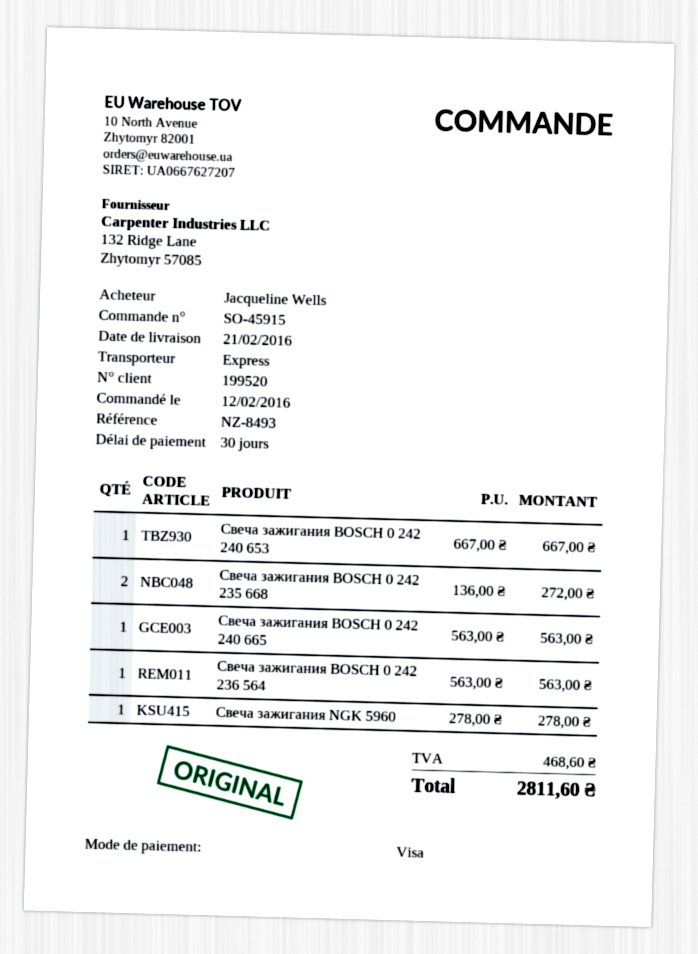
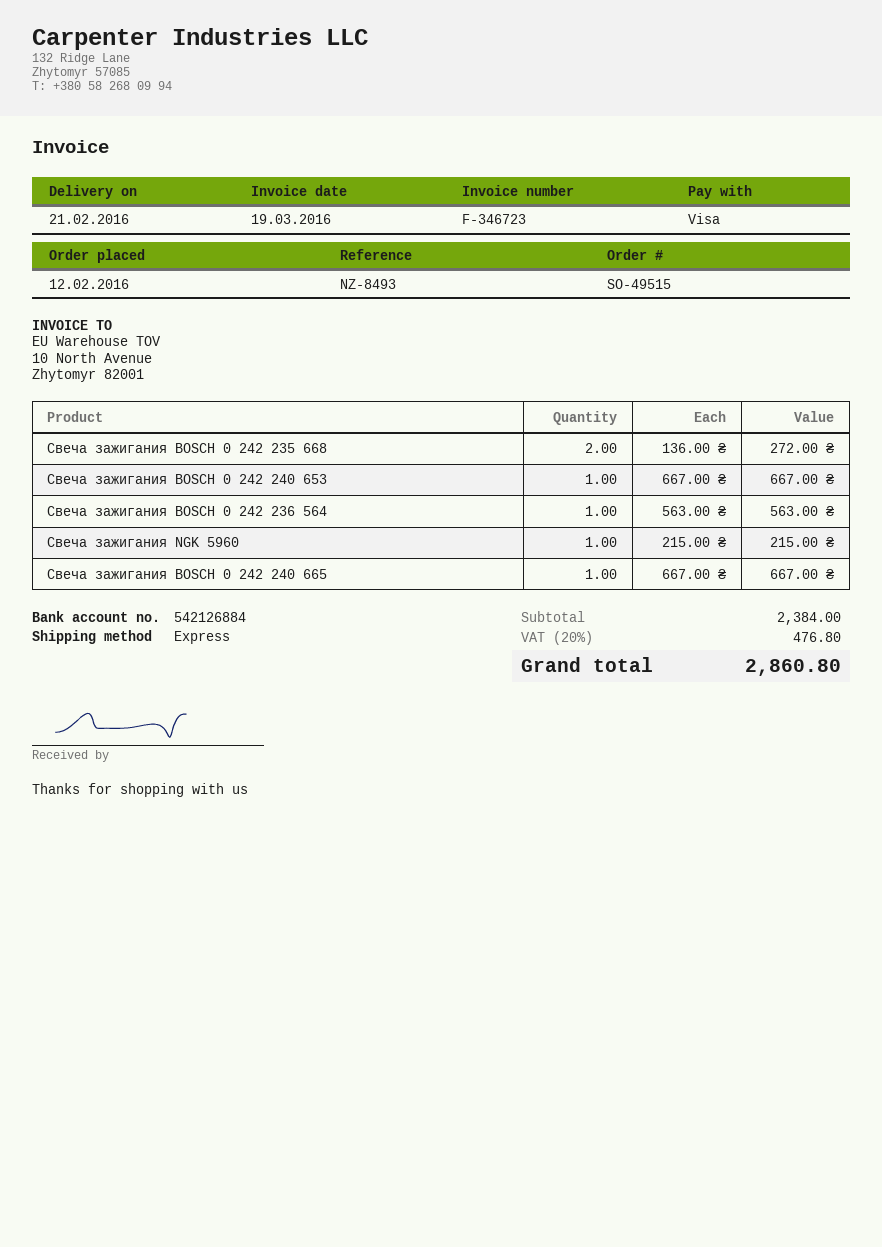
order number: SO-45915 -> SO-49515
Свеча зажигания BOSCH 0 242 240 665: 1 x 563.00 = 563.00 -> 1 x 667.00 = 667.00
Свеча зажигания NGK 5960: 1 x 278.00 = 278.00 -> 1 x 215.00 = 215.00
tax: 468.60 -> 476.80
total: 2811.60 -> 2860.80

